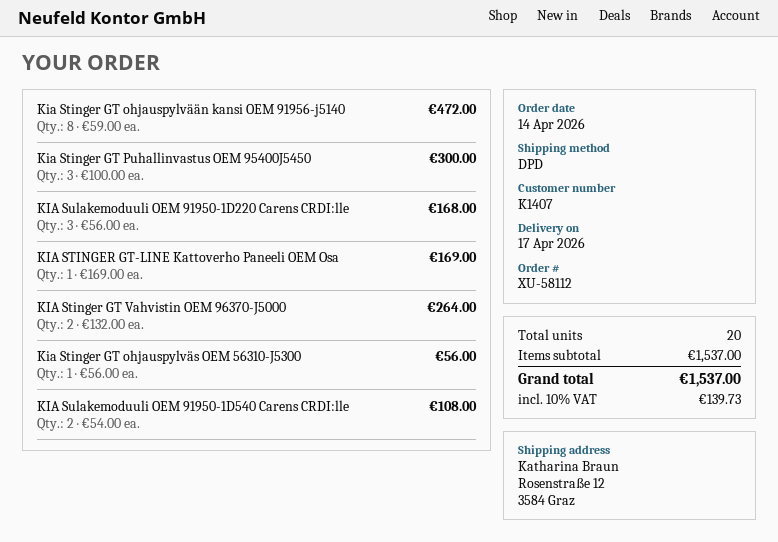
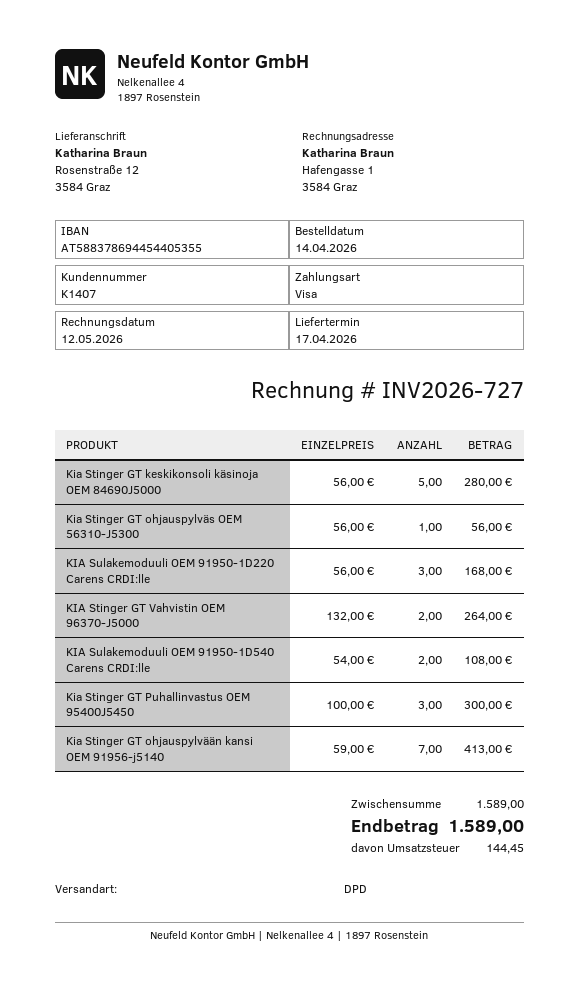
Kia Stinger GT ohjauspylvään kansi OEM 91956-j5140: 8 x 59.00 = 472.00 -> 7 x 59.00 = 413.00
KIA STINGER GT-LINE Kattoverho Paneeli OEM Osa: 1 x 169.00 = 169.00 -> none
Kia Stinger GT keskikonsoli käsinoja OEM 84690J5000: none -> 5 x 56.00 = 280.00
subtotal: 1537.00 -> 1589.00
tax: 139.73 -> 144.45
total: 1537.00 -> 1589.00

